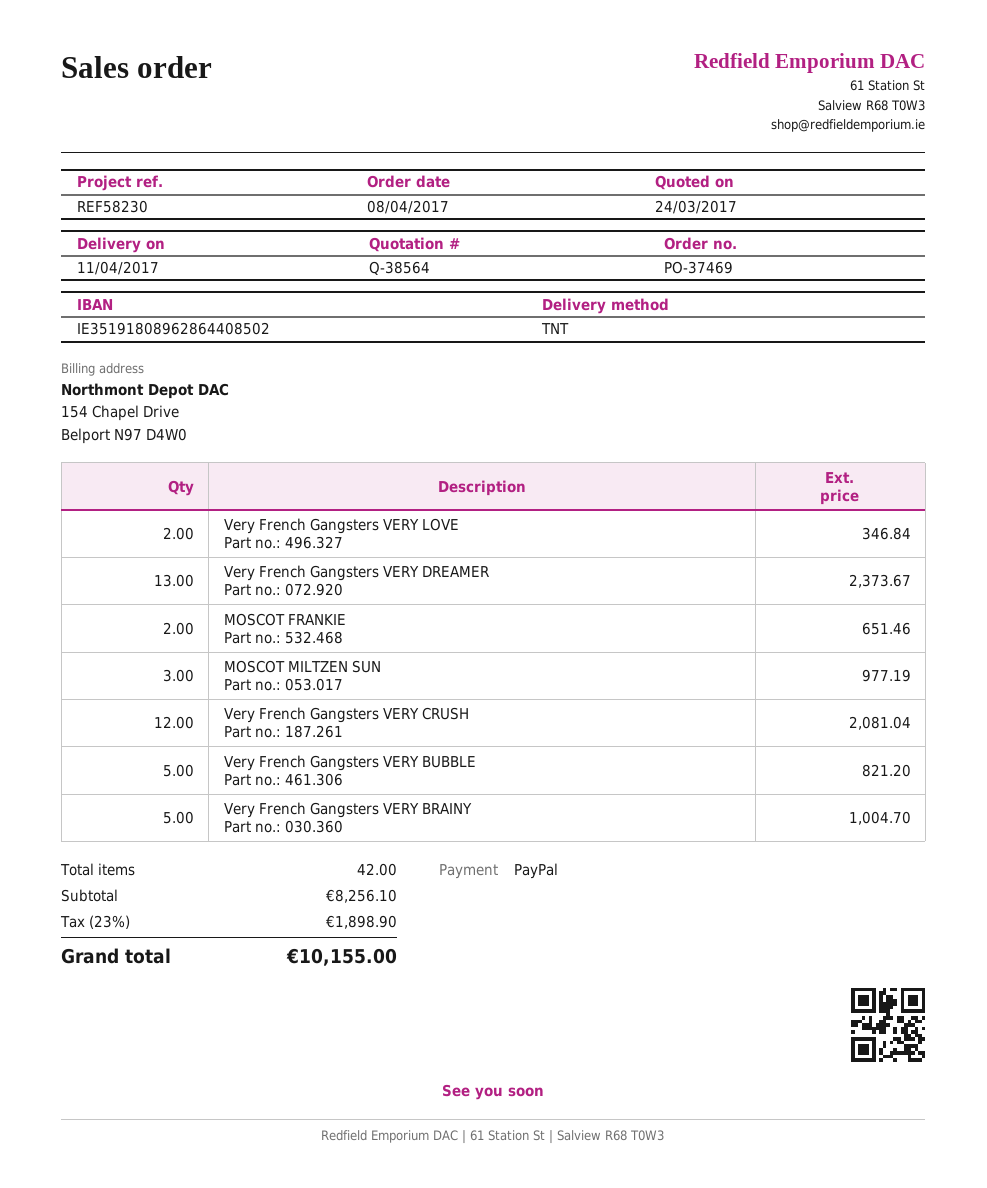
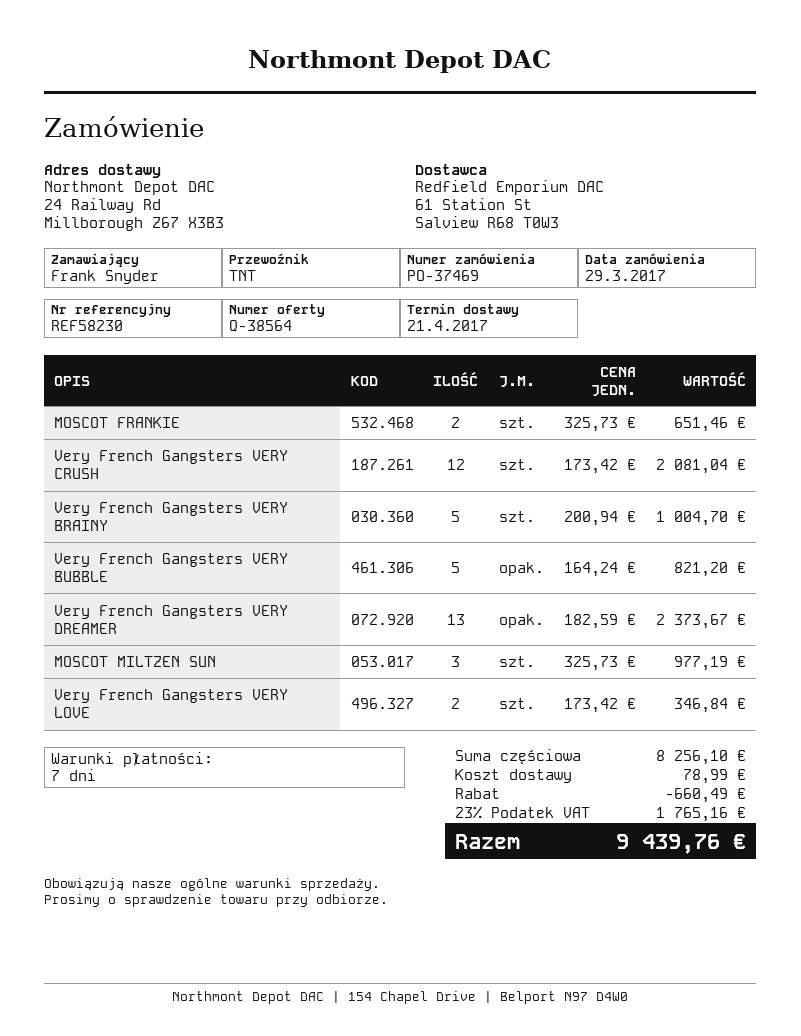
order date: 2017-04-08 -> 2017-03-29
delivery date: 2017-04-11 -> 2017-04-21
discount: none -> 660.49
shipping: none -> 78.99
tax: 23% = 1898.90 -> 23% = 1765.16
total: 10155.00 -> 9439.76

